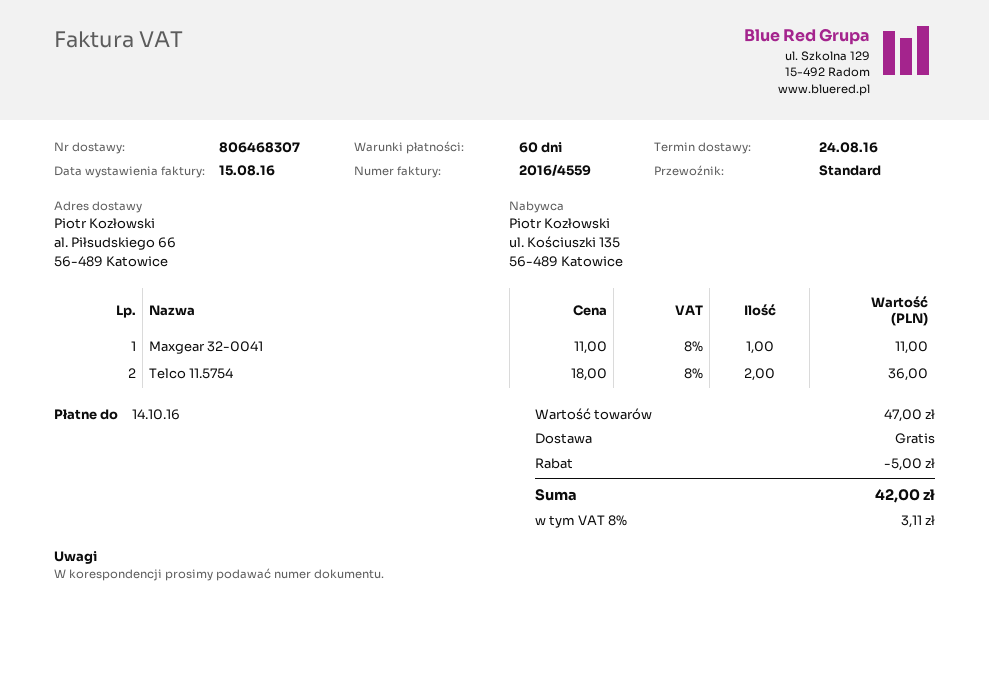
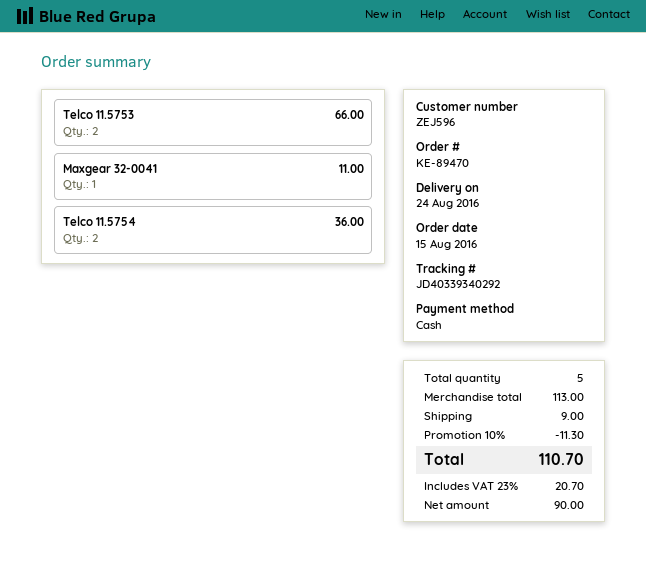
Telco 11.5753: none -> 2 for 66.00
subtotal: 47.00 -> 113.00
discount: 5.00 -> 11.30
shipping: 0.00 -> 9.00
tax: 8% = 3.11 -> 23% = 20.70
total: 42.00 -> 110.70

